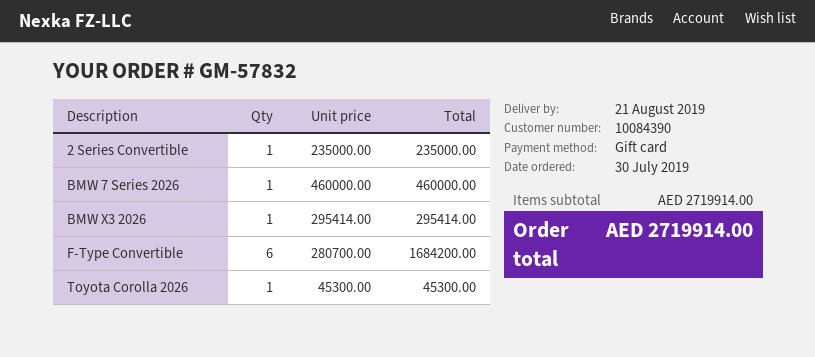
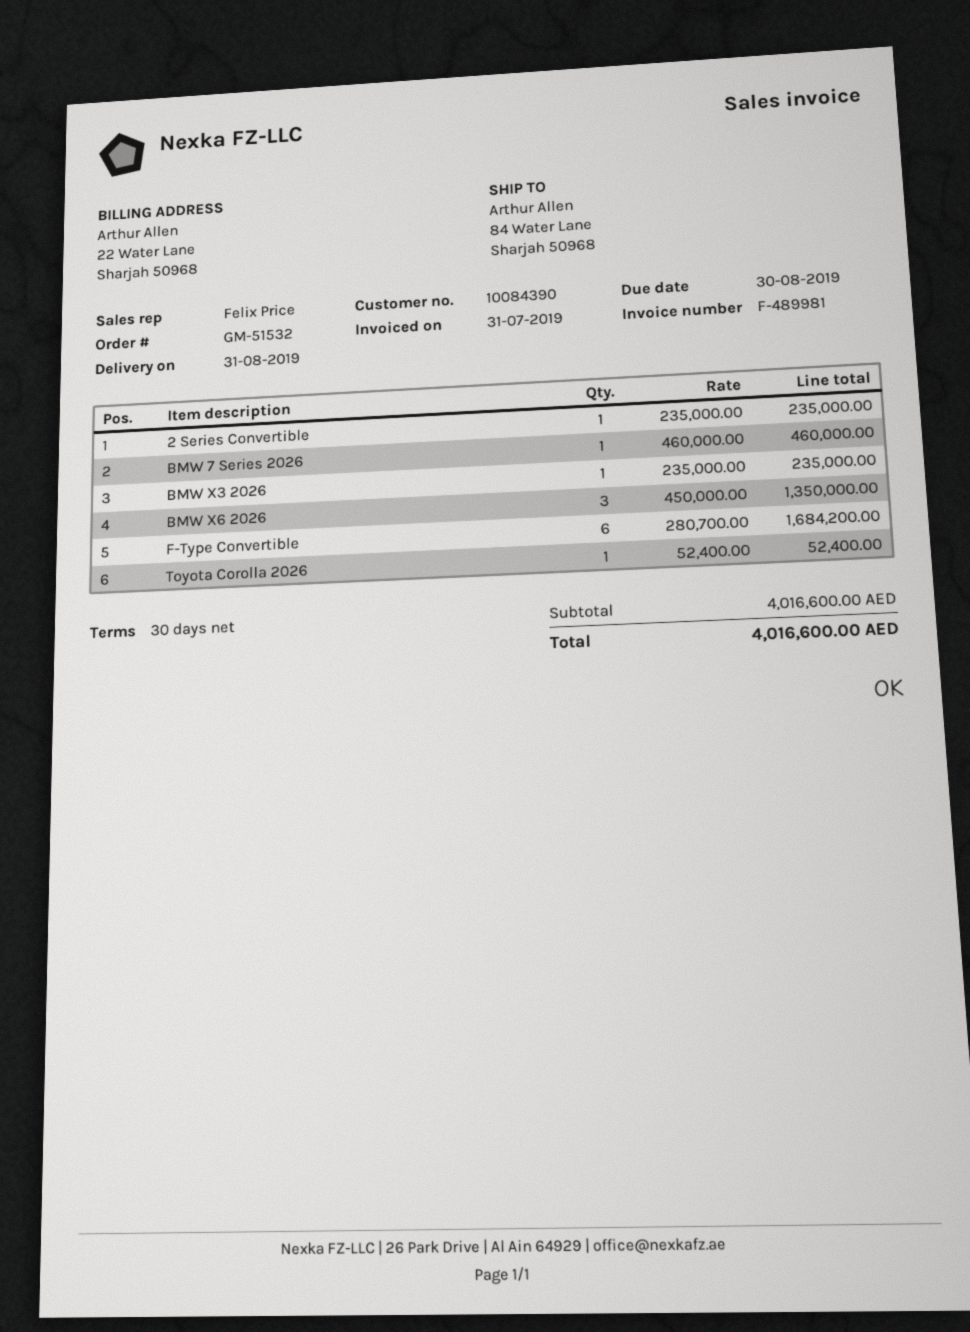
order number: GM-57832 -> GM-51532
delivery date: 2019-08-21 -> 2019-08-31
BMW X3 2026: 1 x 295414.00 = 295414.00 -> 1 x 235000.00 = 235000.00
Toyota Corolla 2026: 1 x 45300.00 = 45300.00 -> 1 x 52400.00 = 52400.00
BMW X6 2026: none -> 3 x 450000.00 = 1350000.00
subtotal: 2719914.00 -> 4016600.00
total: 2719914.00 -> 4016600.00

